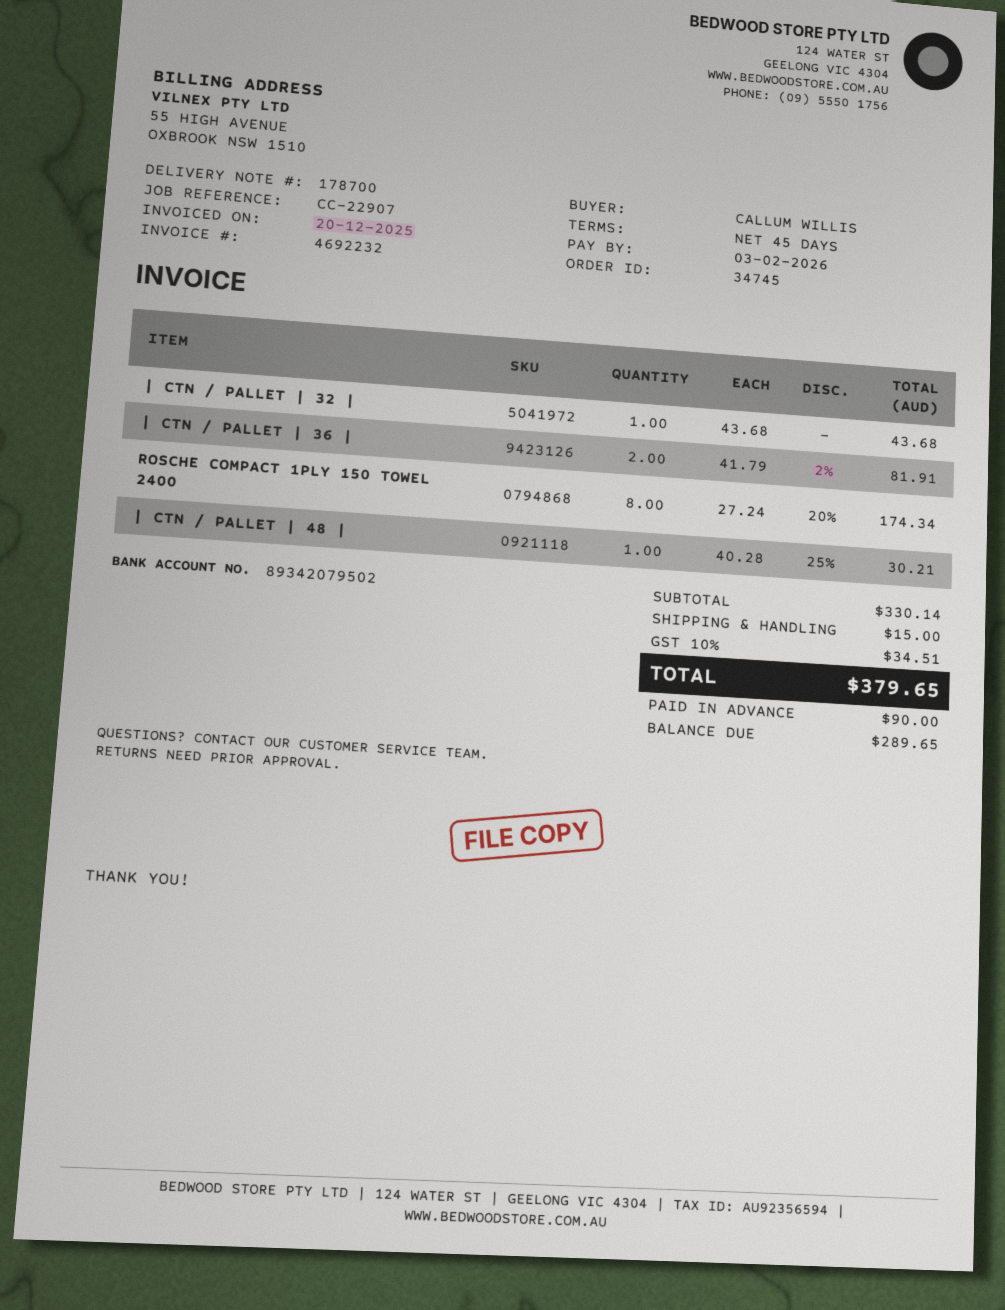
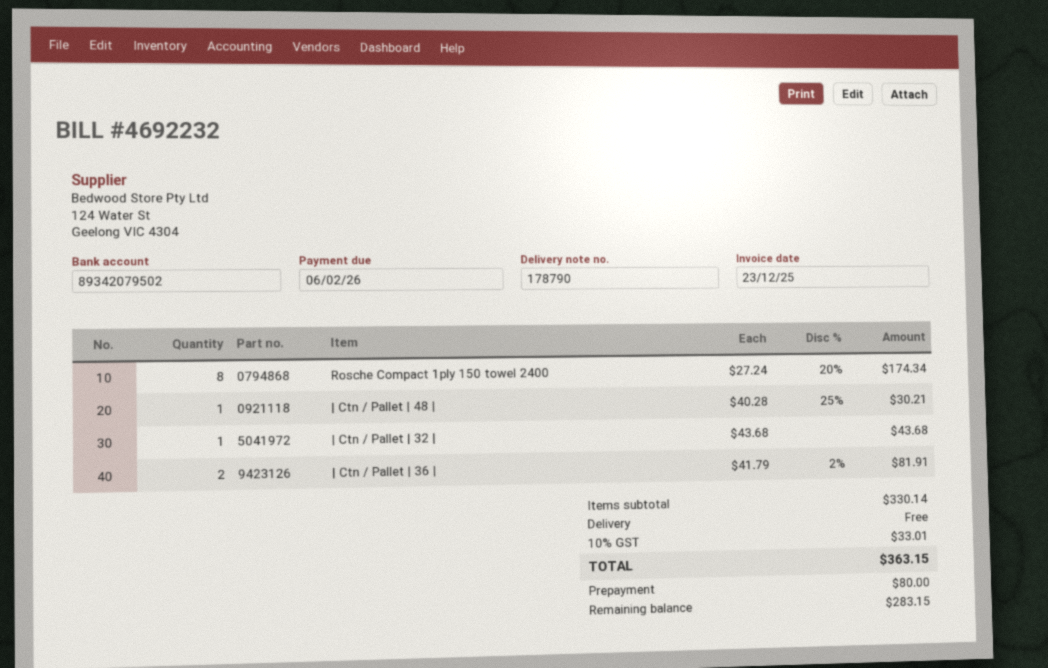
delivery note number: 178700 -> 178790
invoice date: 2025-12-20 -> 2025-12-23
due date: 2026-02-03 -> 2026-02-06
shipping: 15.00 -> 0.00
tax: 10% = 34.51 -> 10% = 33.01
total: 379.65 -> 363.15
deposit: 90.00 -> 80.00
balance: 289.65 -> 283.15

